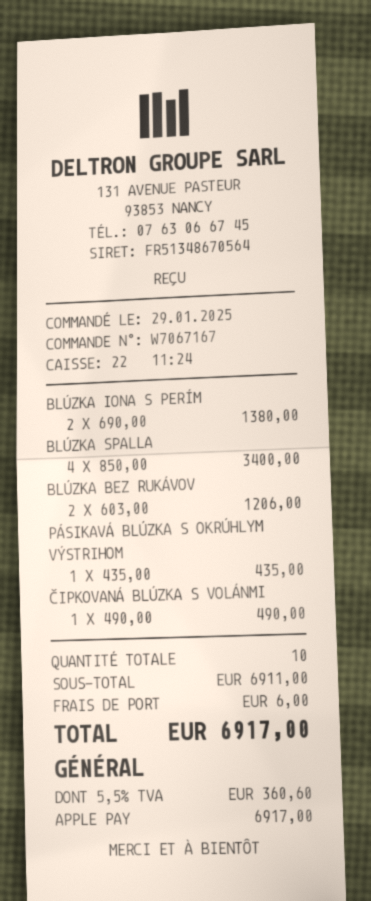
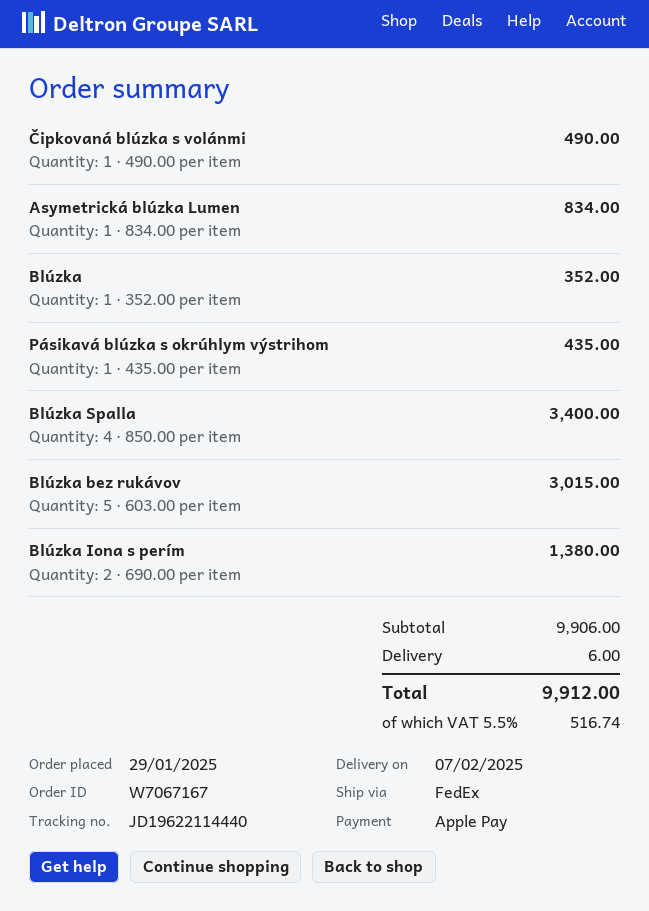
BLÚZKA BEZ RUKÁVOV: 2 x 603.00 = 1206.00 -> 5 x 603.00 = 3015.00
Asymetrická blúzka Lumen: none -> 1 x 834.00 = 834.00
Blúzka: none -> 1 x 352.00 = 352.00
subtotal: 6911.00 -> 9906.00
tax: 5.5% = 360.60 -> 5.5% = 516.74
total: 6917.00 -> 9912.00

